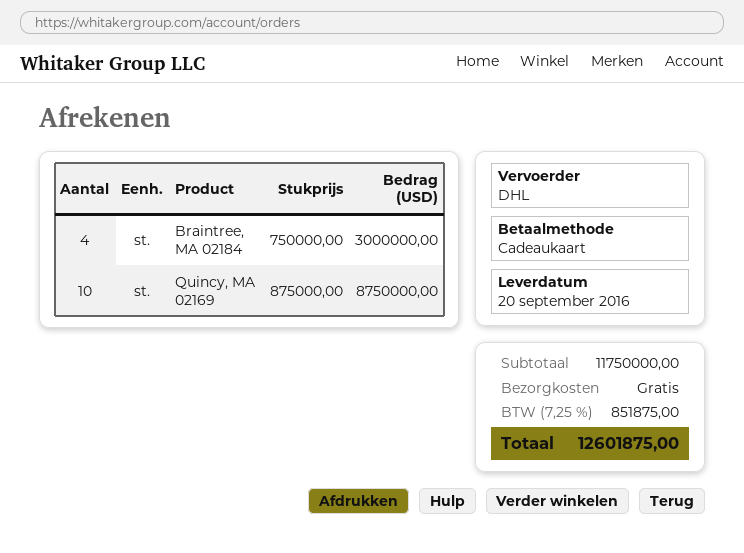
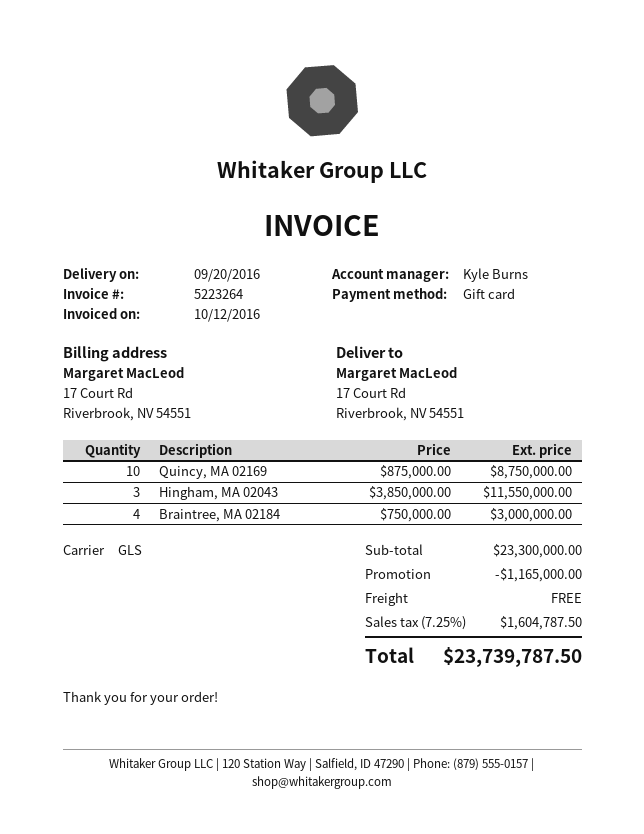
shipping method: DHL -> GLS
Hingham, MA 02043: none -> 3 x 3850000.00 = 11550000.00
subtotal: 11750000.00 -> 23300000.00
discount: none -> 1165000.00
tax: 7.25% = 851875.00 -> 7.25% = 1604787.50
total: 12601875.00 -> 23739787.50

